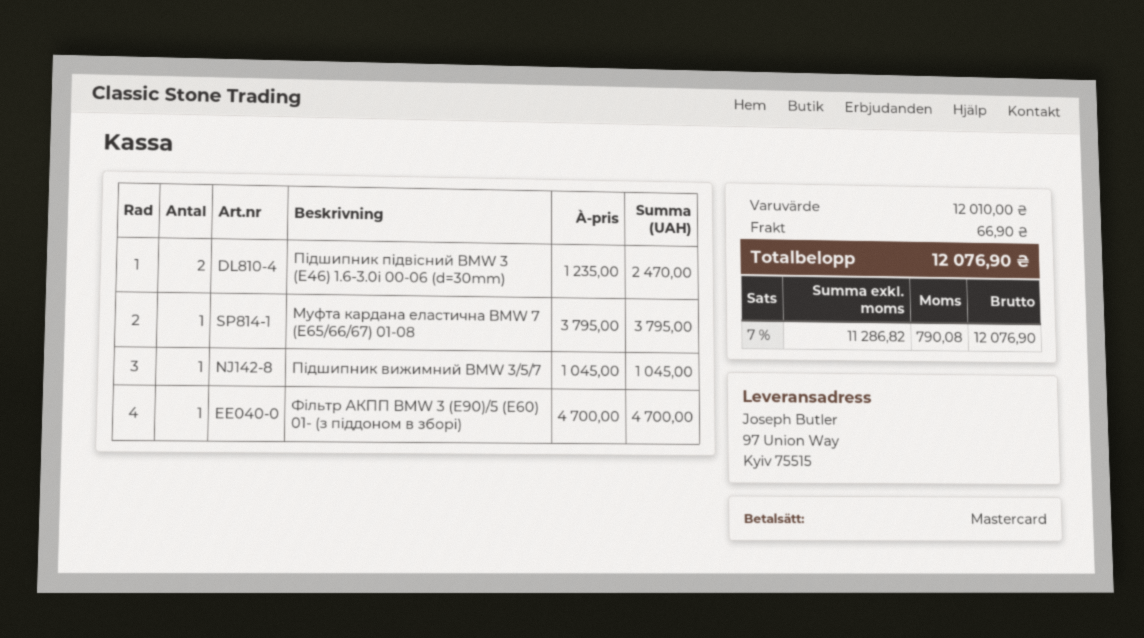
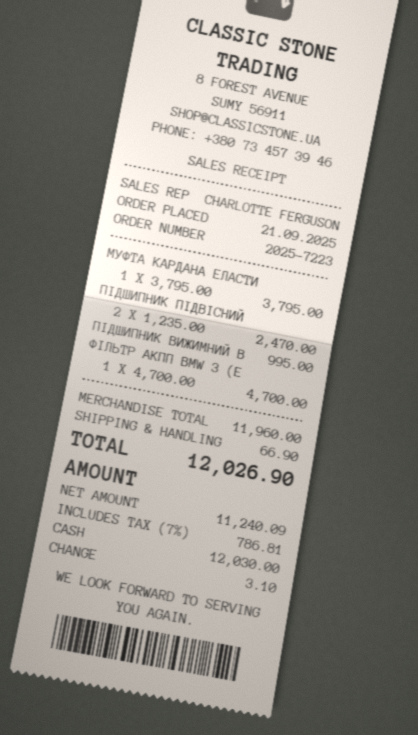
payment method: Mastercard -> cash
Підшипник вижимний BMW 3/5/7: 1 x 1045.00 = 1045.00 -> 1 x 995.00 = 995.00
subtotal: 12010.00 -> 11960.00
net: 11286.82 -> 11240.09
tax: 7% = 790.08 -> 7% = 786.81
total: 12076.90 -> 12026.90

